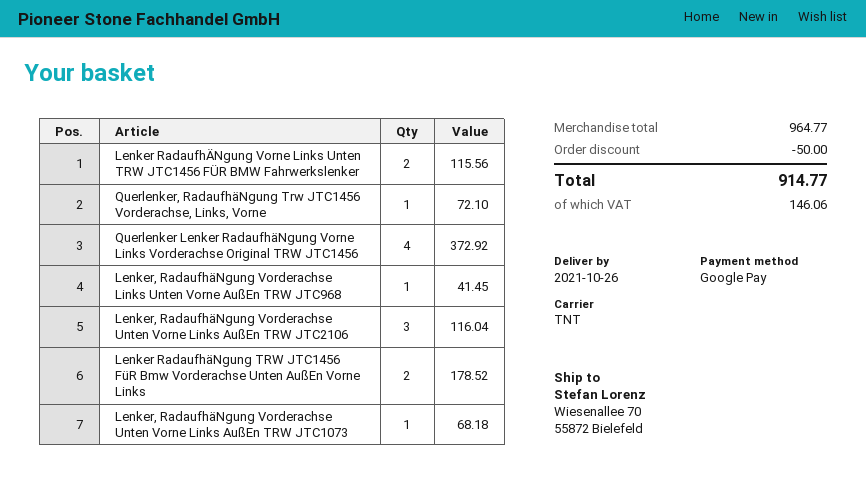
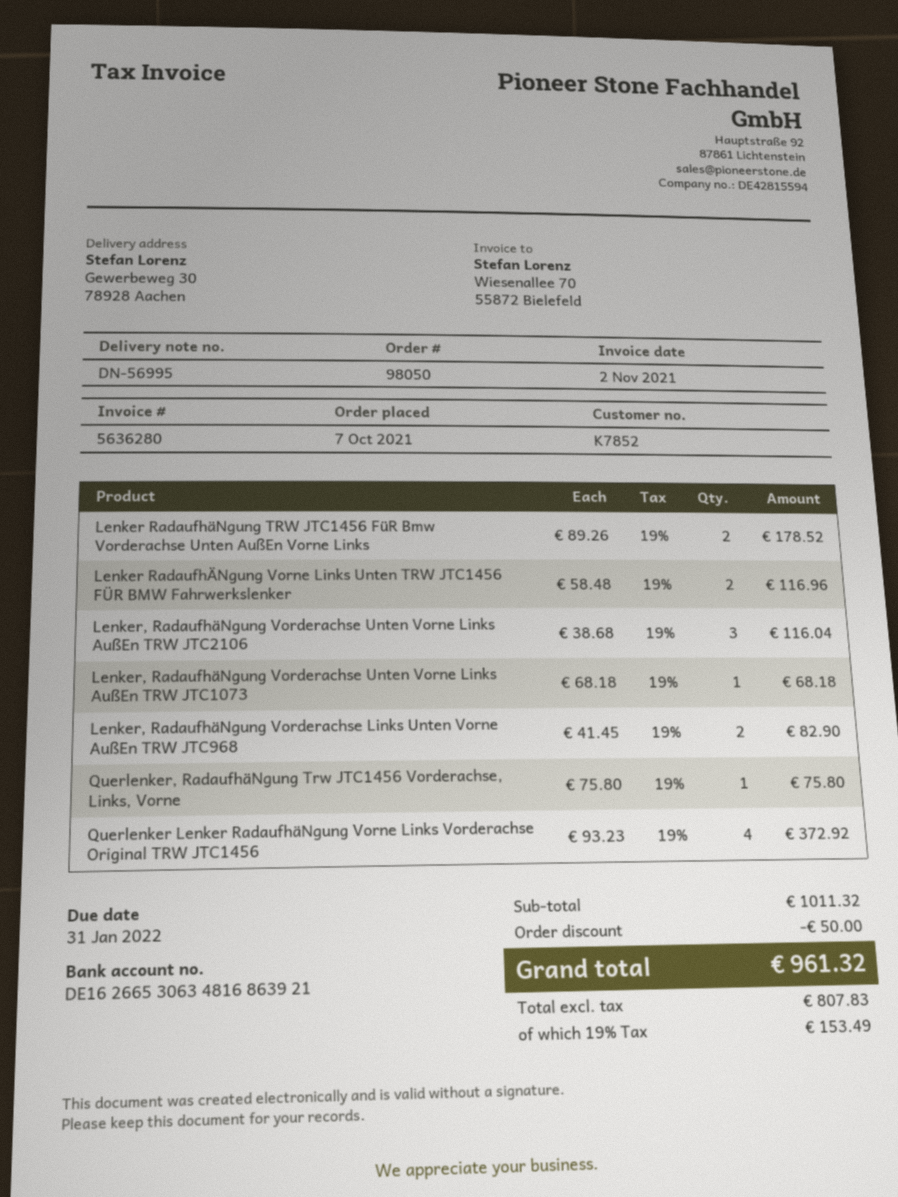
ship to: Wiesenallee 70, 55872 Bielefeld -> Gewerbeweg 30, 78928 Aachen
Lenker RadaufhÄNgung Vorne Links Unten TRW JTC1456 FÜR BMW Fahrwerkslenker: 2 for 115.56 -> 2 for 116.96
Querlenker, RadaufhäNgung Trw JTC1456 Vorderachse, Links, Vorne: 1 for 72.10 -> 1 for 75.80
Lenker, RadaufhäNgung Vorderachse Links Unten Vorne AußEn TRW JTC968: 1 for 41.45 -> 2 for 82.90
subtotal: 964.77 -> 1011.32
tax: 146.06 -> 153.49
total: 914.77 -> 961.32

